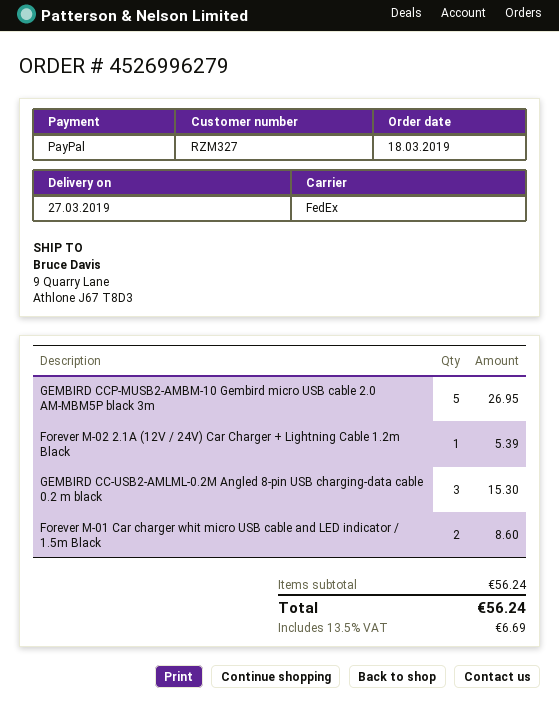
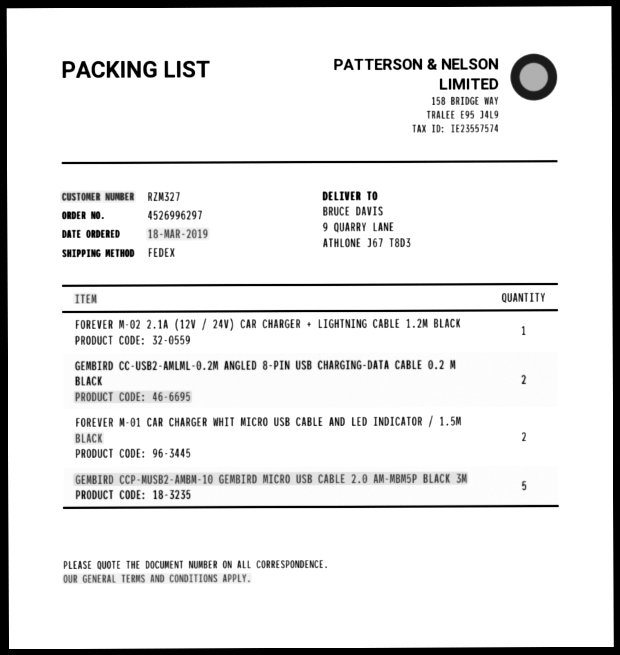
order number: 4526996279 -> 4526996297
GEMBIRD CC-USB2-AMLML-0.2M Angled 8-pin USB charging-data cable 0.2 m black: 3 -> 2

